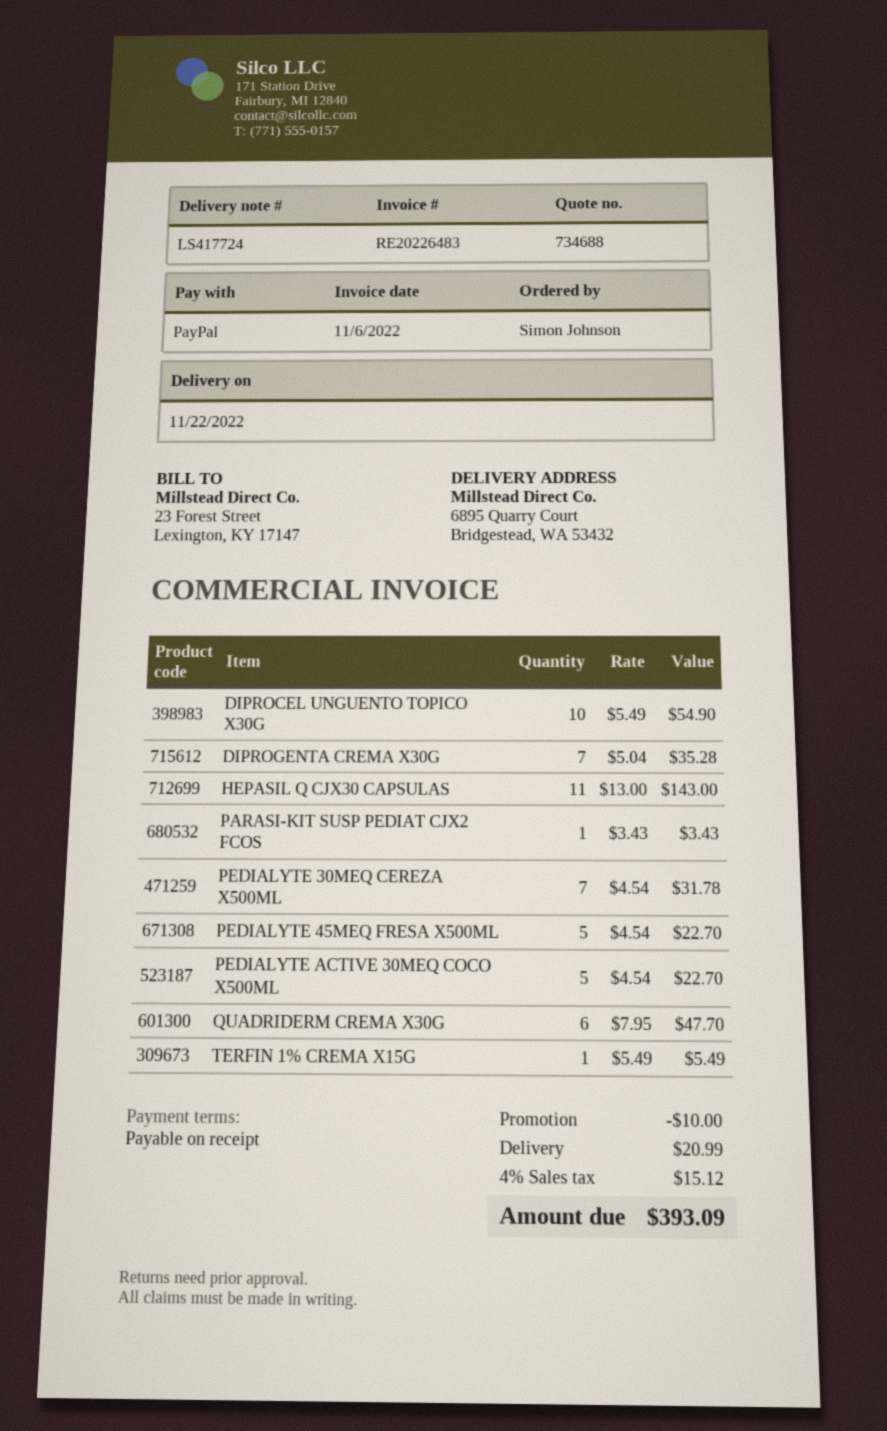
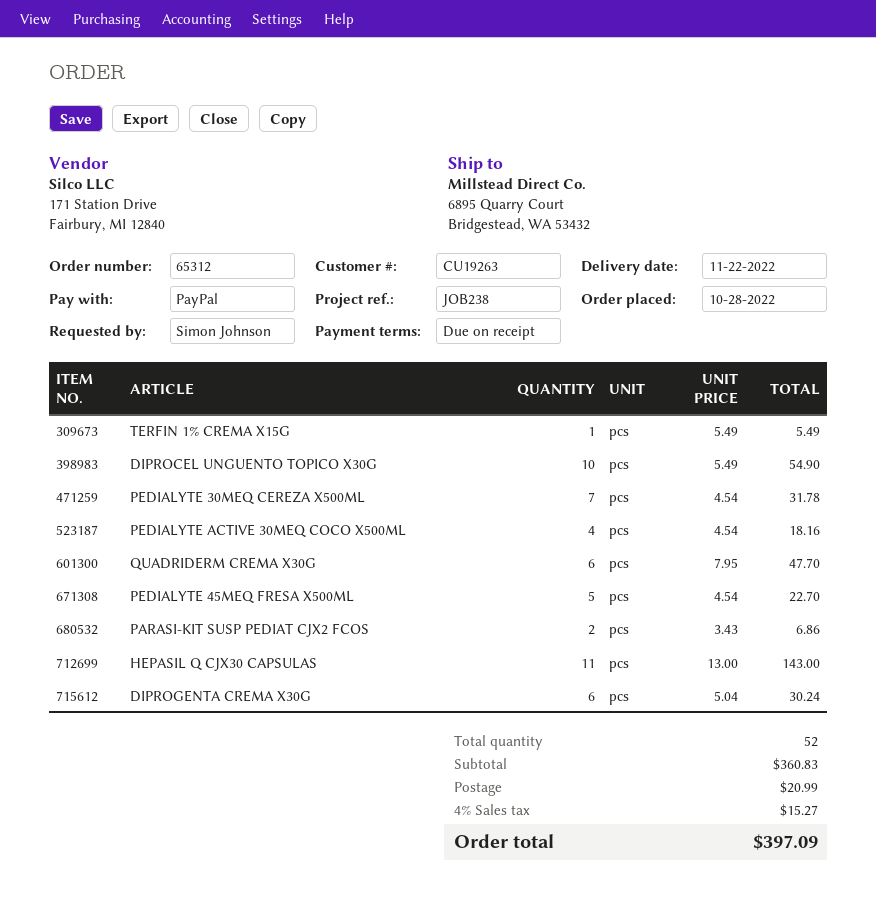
DIPROGENTA CREMA X30G: 7 x 5.04 = 35.28 -> 6 x 5.04 = 30.24
PARASI-KIT SUSP PEDIAT CJX2 FCOS: 1 x 3.43 = 3.43 -> 2 x 3.43 = 6.86
PEDIALYTE ACTIVE 30MEQ COCO X500ML: 5 x 4.54 = 22.70 -> 4 x 4.54 = 18.16
discount: 10.00 -> none
tax: 4% = 15.12 -> 4% = 15.27
total: 393.09 -> 397.09

